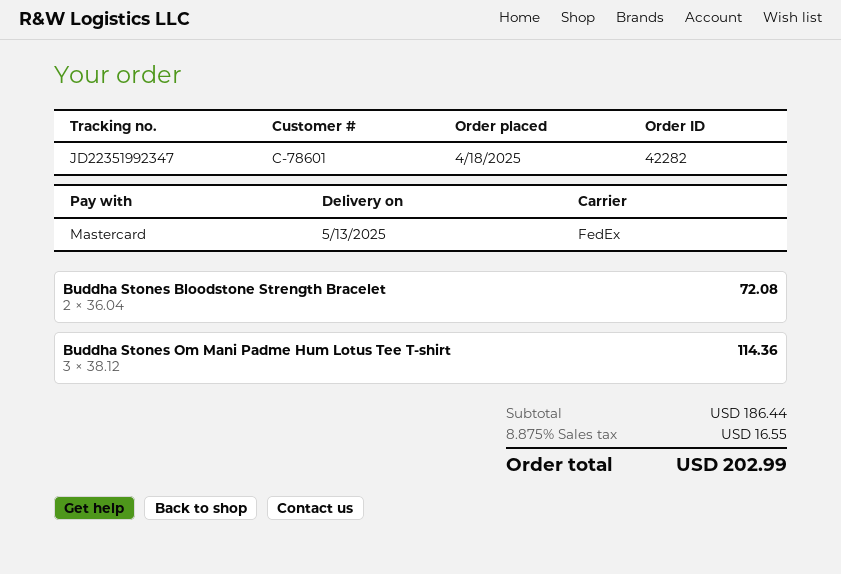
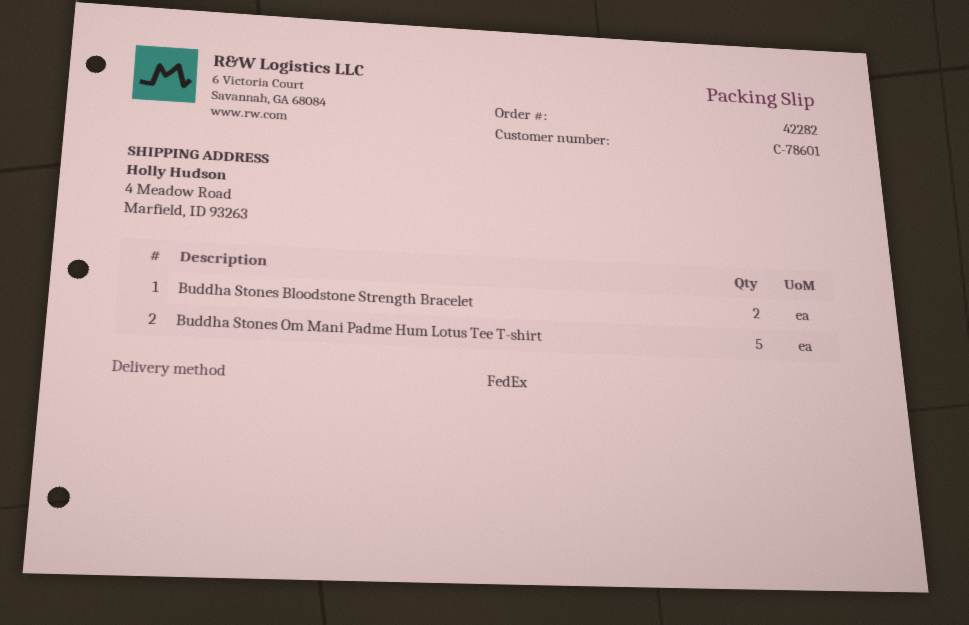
Buddha Stones Om Mani Padme Hum Lotus Tee T-shirt: 3 -> 5

